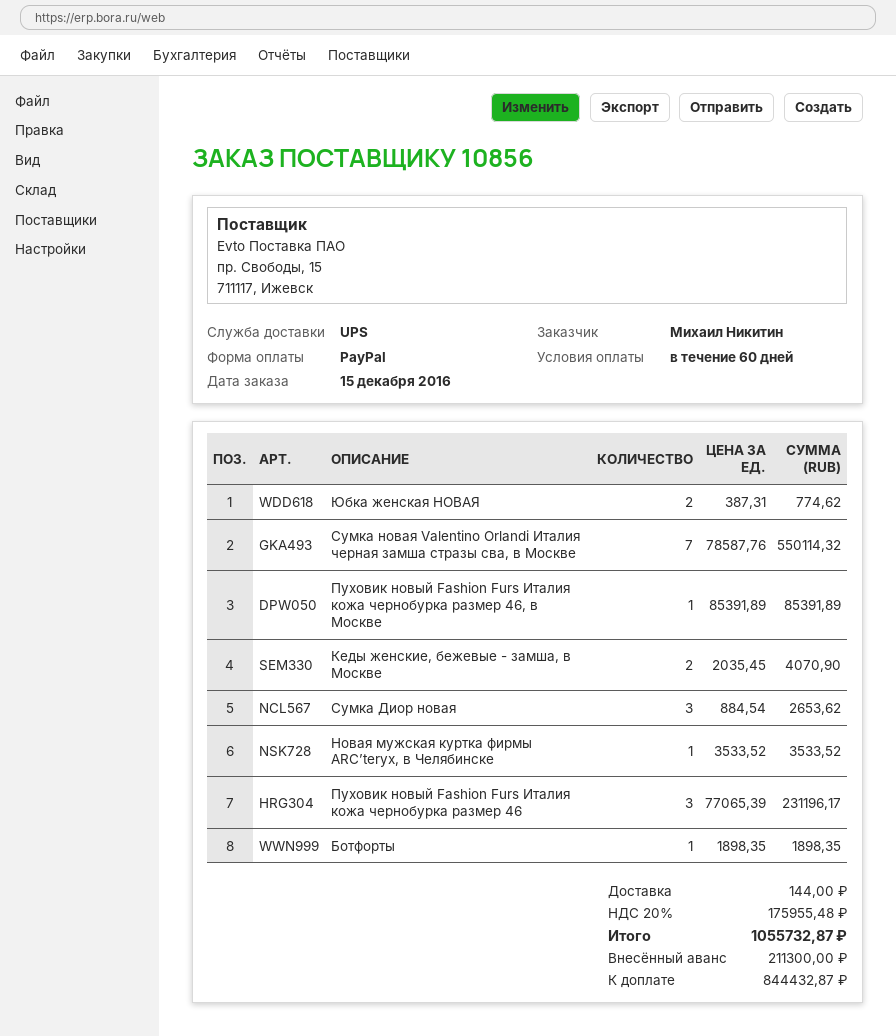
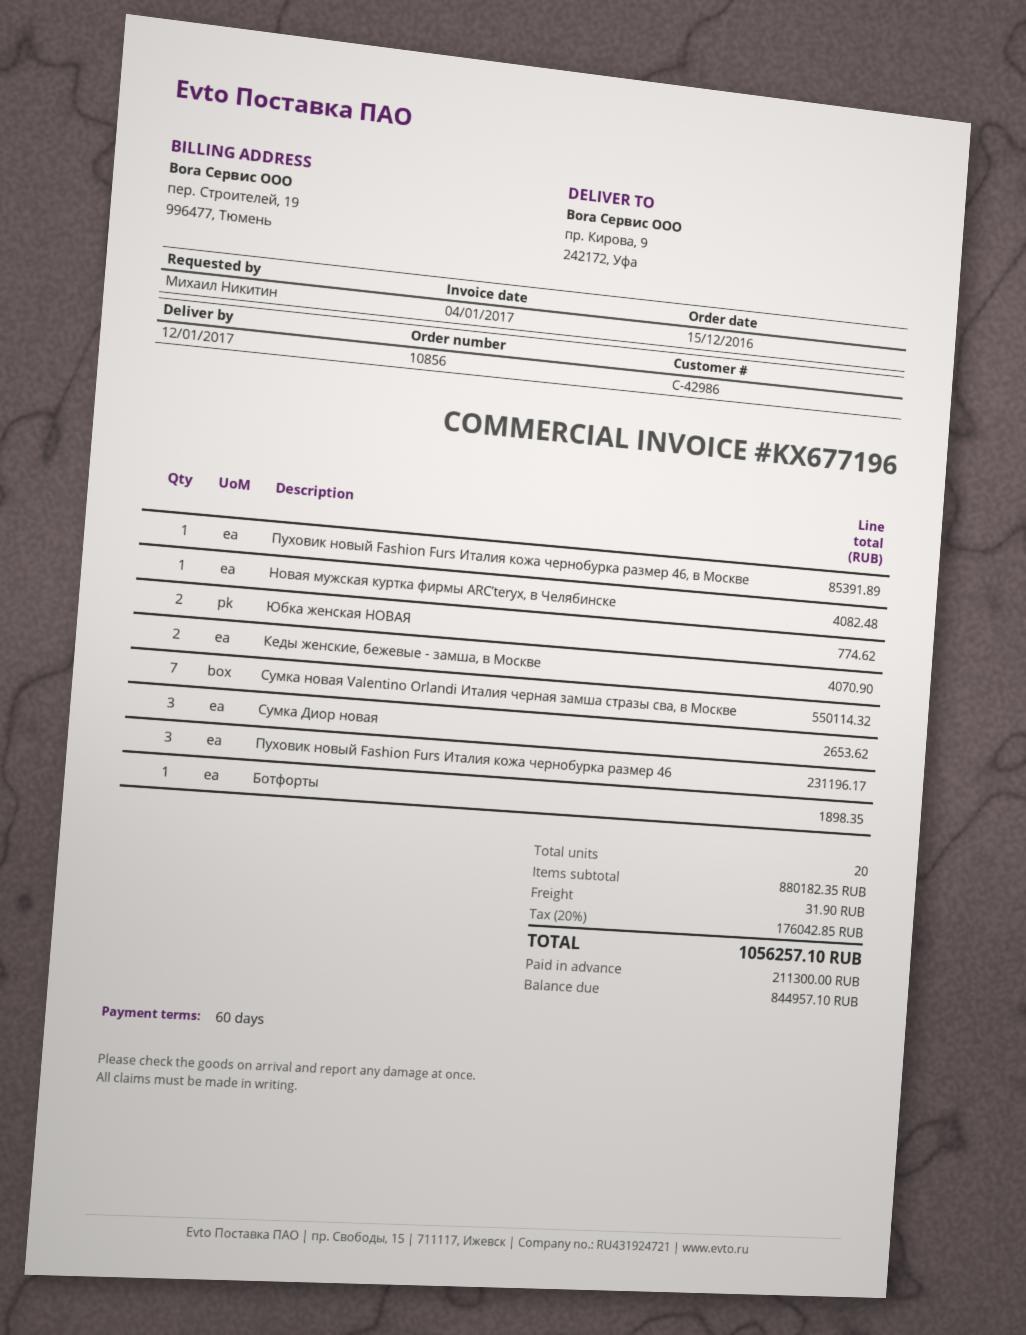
Новая мужская куртка фирмы ARC’teryx, в Челябинске: 1 for 3533.52 -> 1 for 4082.48
shipping: 144.00 -> 31.90
tax: 20% = 175955.48 -> 20% = 176042.85
total: 1055732.87 -> 1056257.10
balance: 844432.87 -> 844957.10

